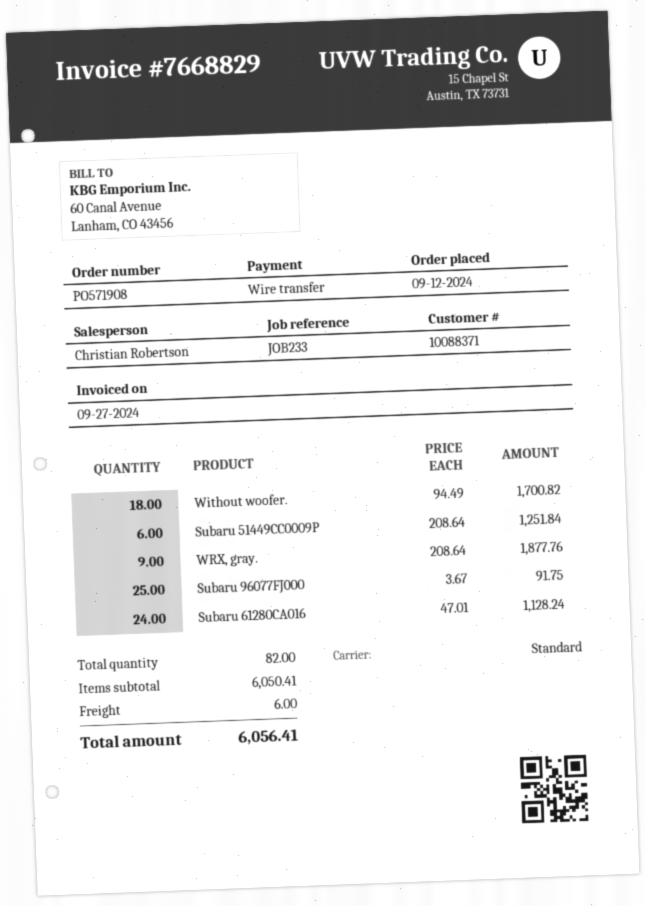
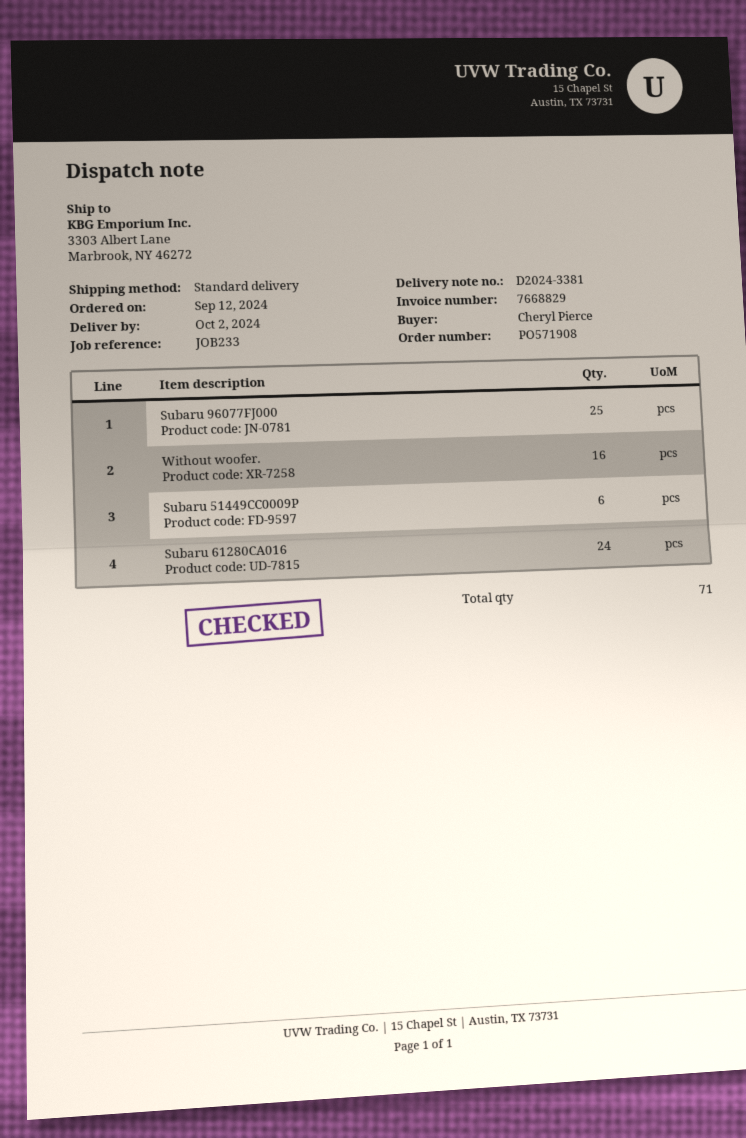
Without woofer.: 18 -> 16
WRX, gray.: 9 -> none
total quantity: 82 -> 71

